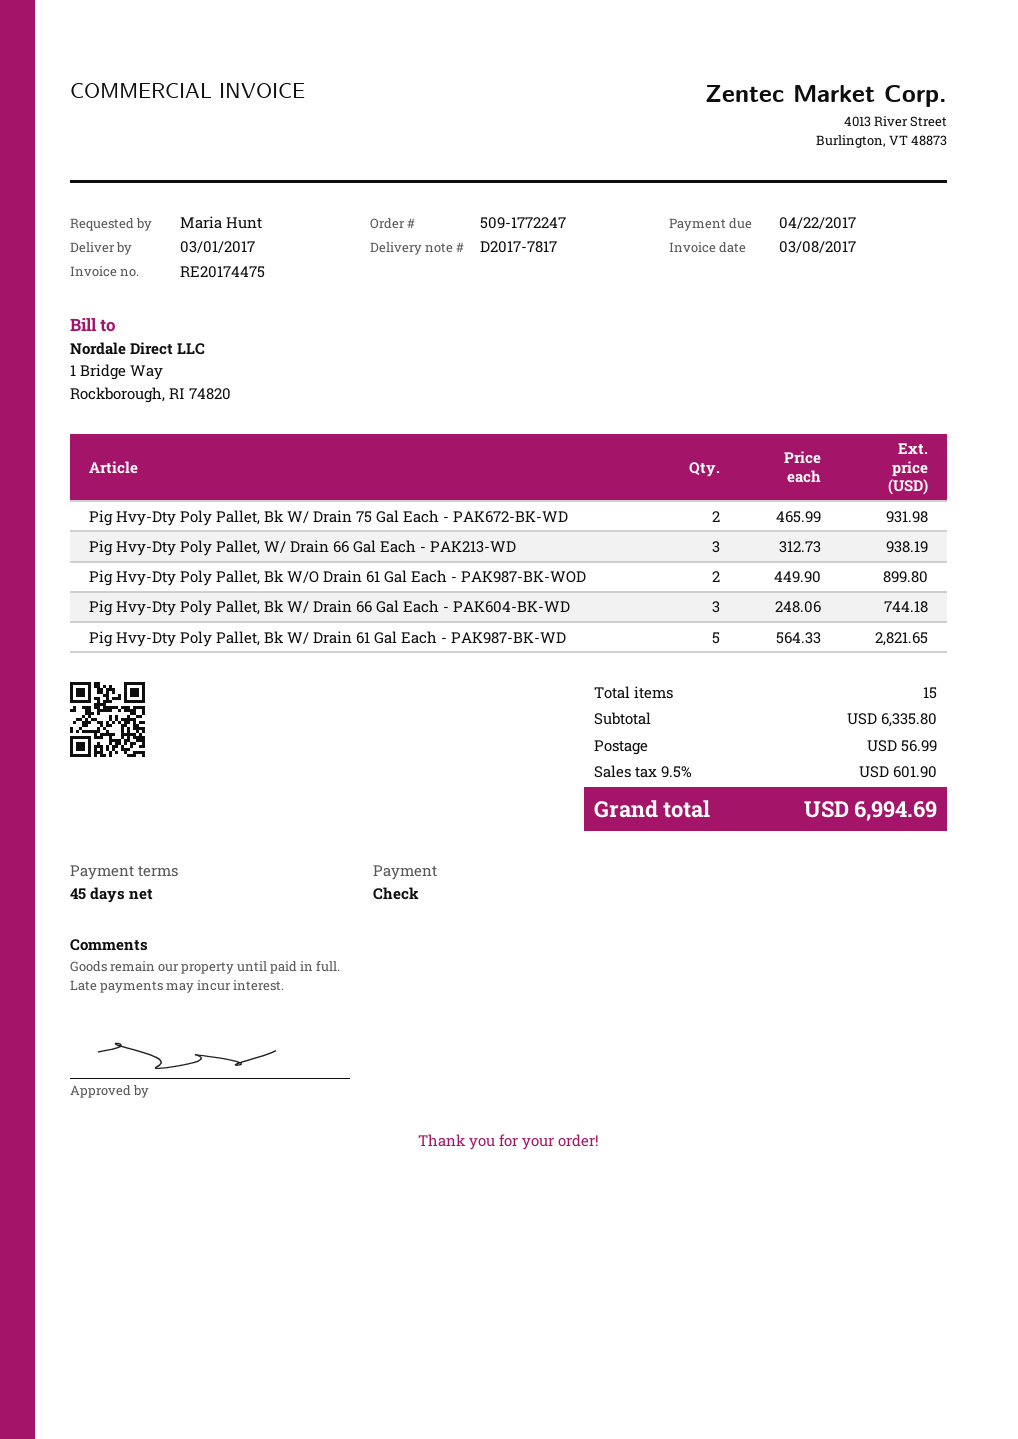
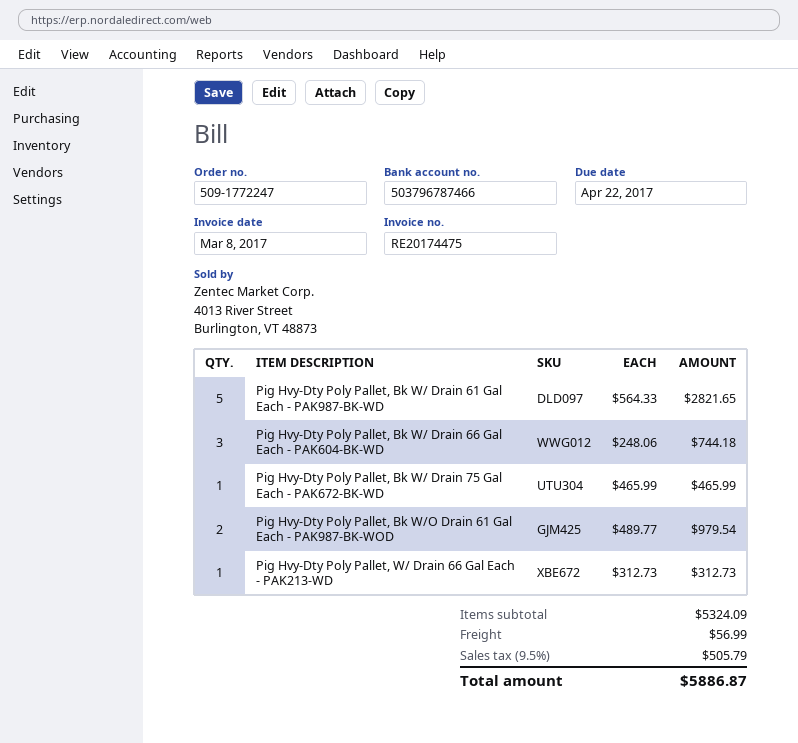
Pig Hvy-Dty Poly Pallet, Bk W/ Drain 75 Gal Each - PAK672-BK-WD: 2 x 465.99 = 931.98 -> 1 x 465.99 = 465.99
Pig Hvy-Dty Poly Pallet, W/ Drain 66 Gal Each - PAK213-WD: 3 x 312.73 = 938.19 -> 1 x 312.73 = 312.73
Pig Hvy-Dty Poly Pallet, Bk W/O Drain 61 Gal Each - PAK987-BK-WOD: 2 x 449.90 = 899.80 -> 2 x 489.77 = 979.54
subtotal: 6335.80 -> 5324.09
tax: 9.5% = 601.90 -> 9.5% = 505.79
total: 6994.69 -> 5886.87

